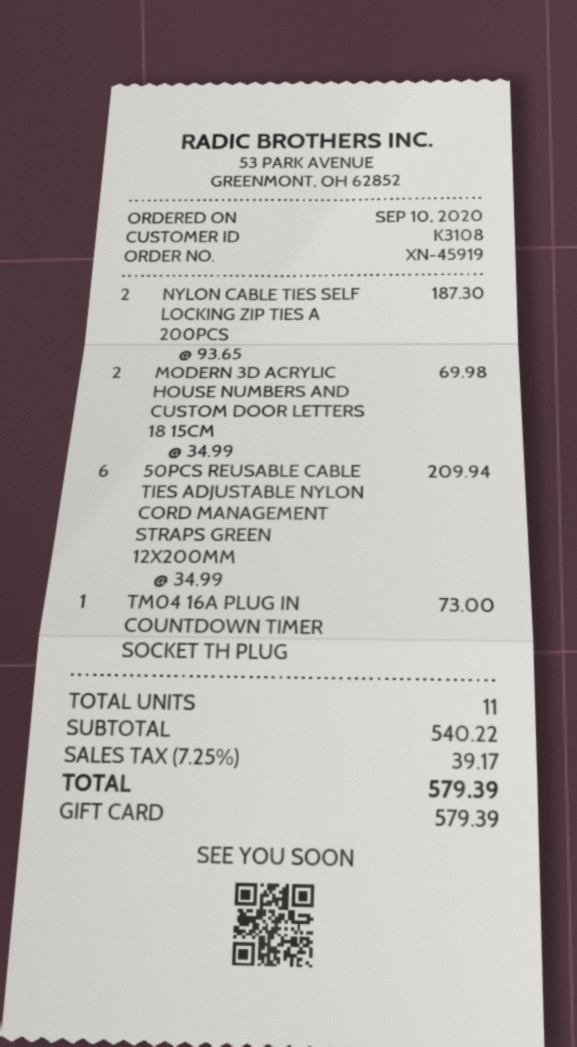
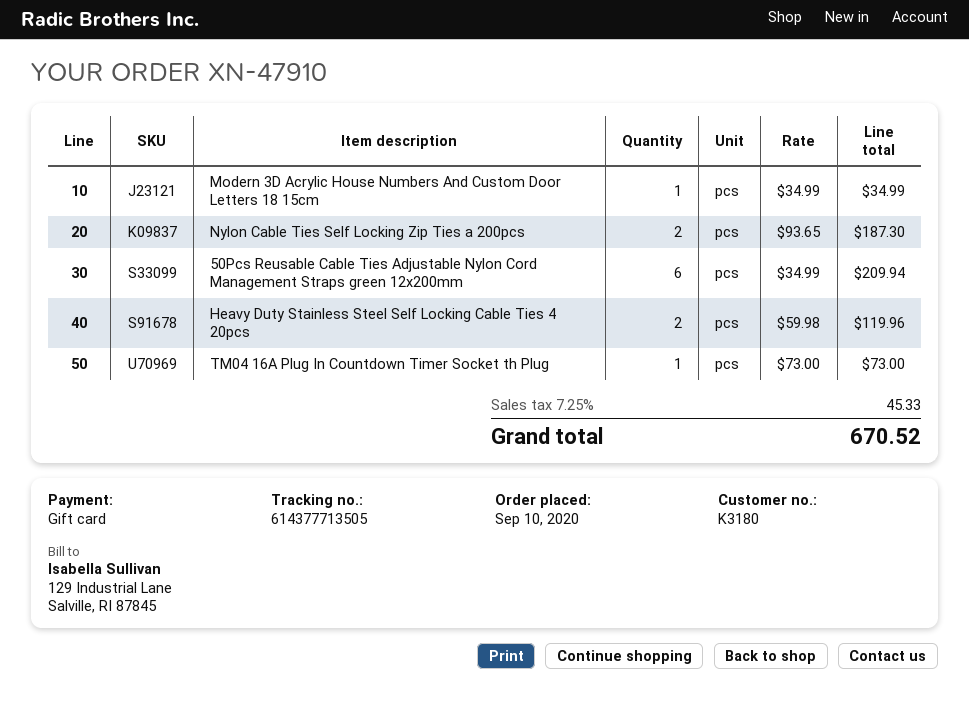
order number: XN-45919 -> XN-47910
customer number: K3108 -> K3180
MODERN 3D ACRYLIC HOUSE NUMBERS AND CUSTOM DOOR LETTERS 18 15CM: 2 x 34.99 = 69.98 -> 1 x 34.99 = 34.99
Heavy Duty Stainless Steel Self Locking Cable Ties 4 20pcs: none -> 2 x 59.98 = 119.96
tax: 7.25% = 39.17 -> 7.25% = 45.33
total: 579.39 -> 670.52

